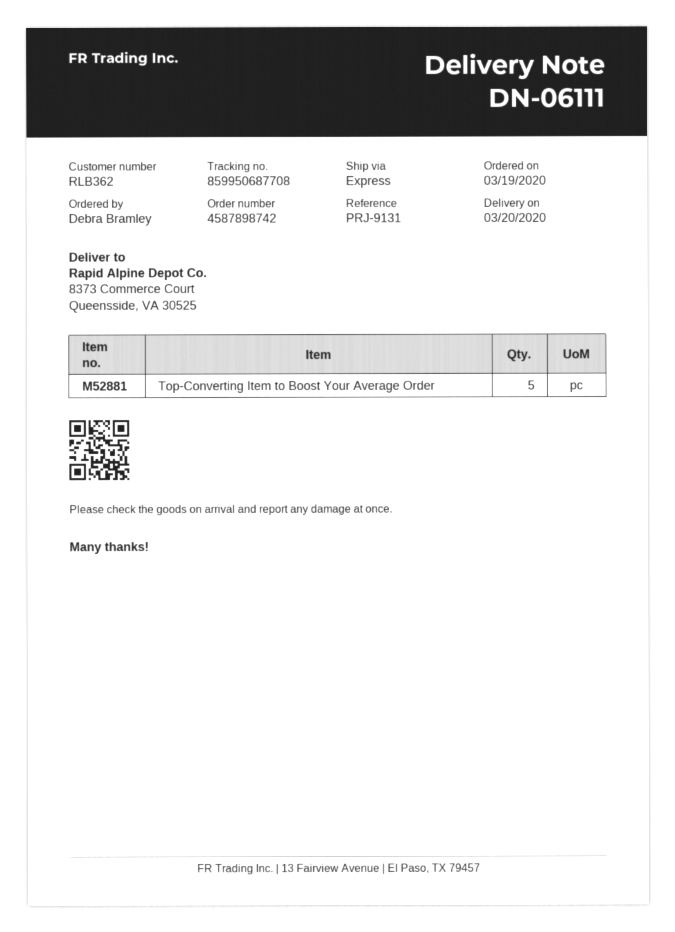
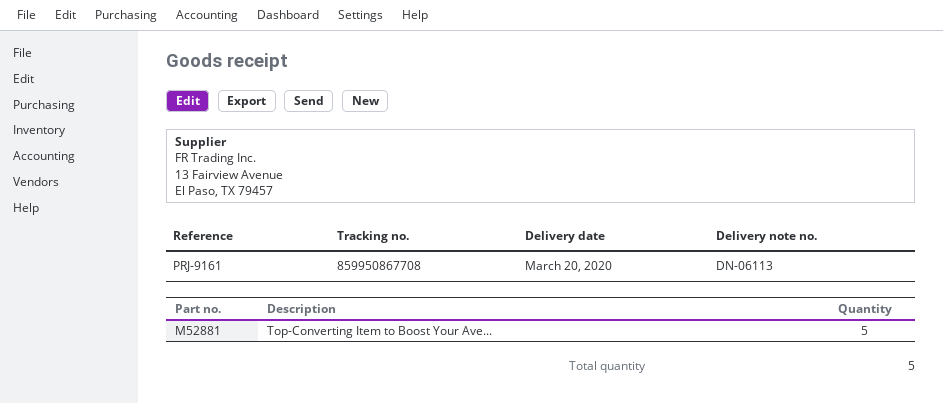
delivery note number: DN-06111 -> DN-06113
reference: PRJ-9131 -> PRJ-9161
tracking number: 859950687708 -> 859950867708

